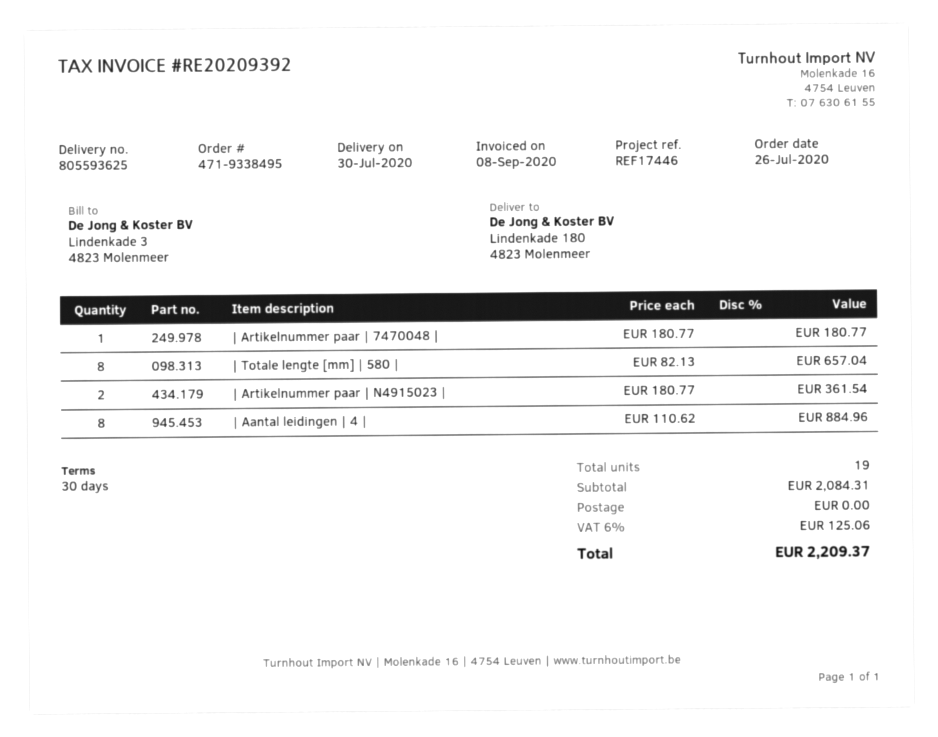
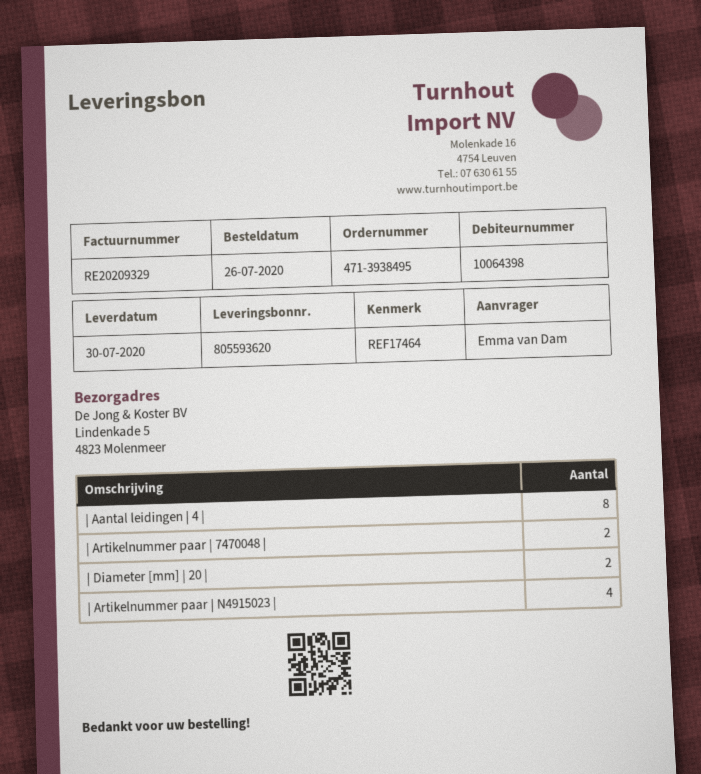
order number: 471-9338495 -> 471-3938495
delivery note number: 805593625 -> 805593620
invoice number: RE20209392 -> RE20209329
reference: REF17446 -> REF17464
ship to: Lindenkade 180, 4823 Molenmeer -> Lindenkade 5, 4823 Molenmeer
| Artikelnummer paar | 7470048 |: 1 -> 2
| Totale lengte [mm] | 580 |: 8 -> none
| Artikelnummer paar | N4915023 |: 2 -> 4
| Diameter [mm] | 20 |: none -> 2

